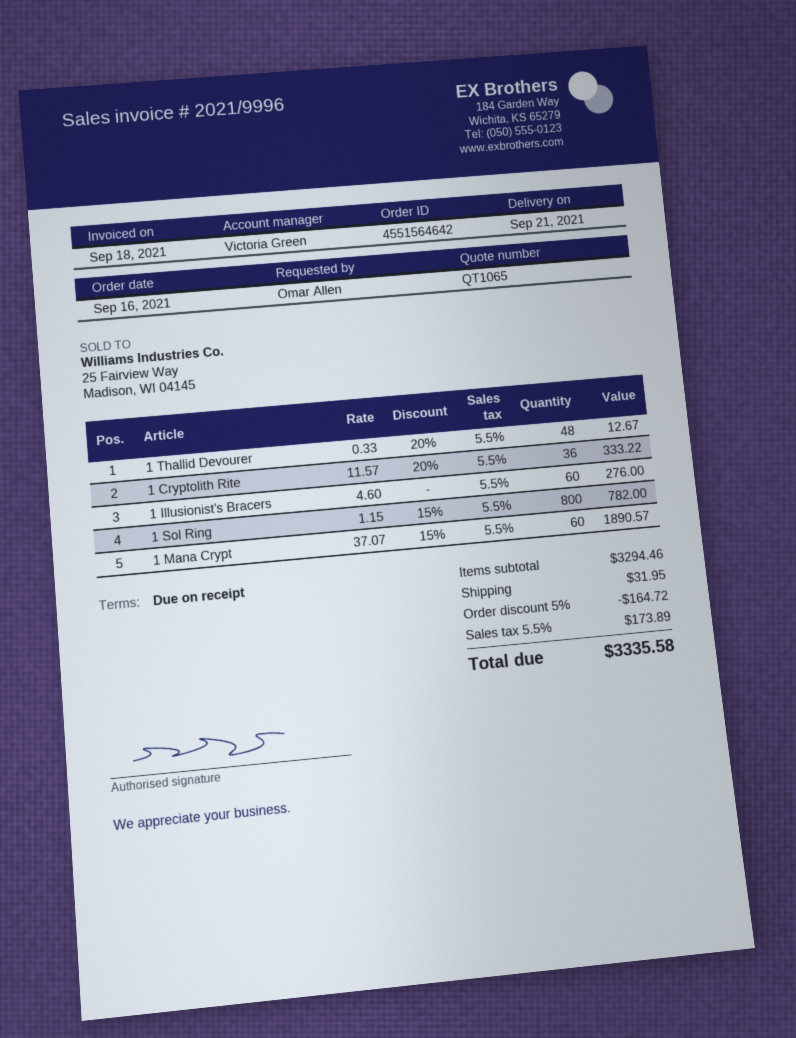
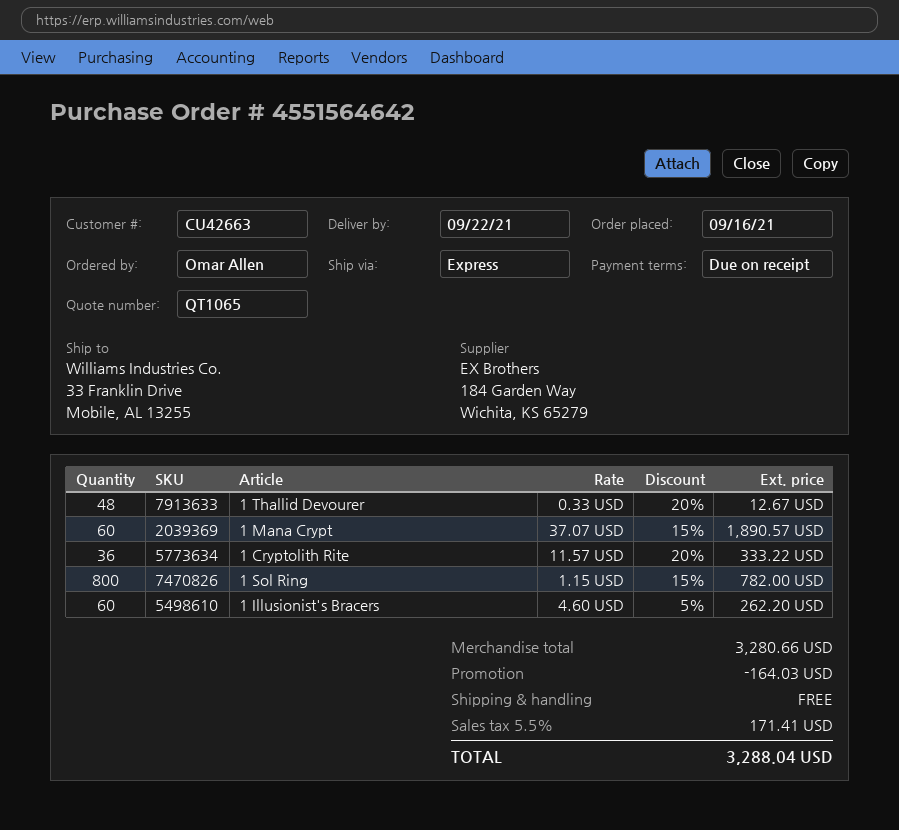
delivery date: 2021-09-21 -> 2021-09-22
1 Illusionist's Bracers: 60 x 4.60 = 276.00 -> 60 x 4.60 - 5% = 262.20
subtotal: 3294.46 -> 3280.66
discount: 164.72 -> 164.03
shipping: 31.95 -> 0.00
tax: 5.5% = 173.89 -> 5.5% = 171.41
total: 3335.58 -> 3288.04

